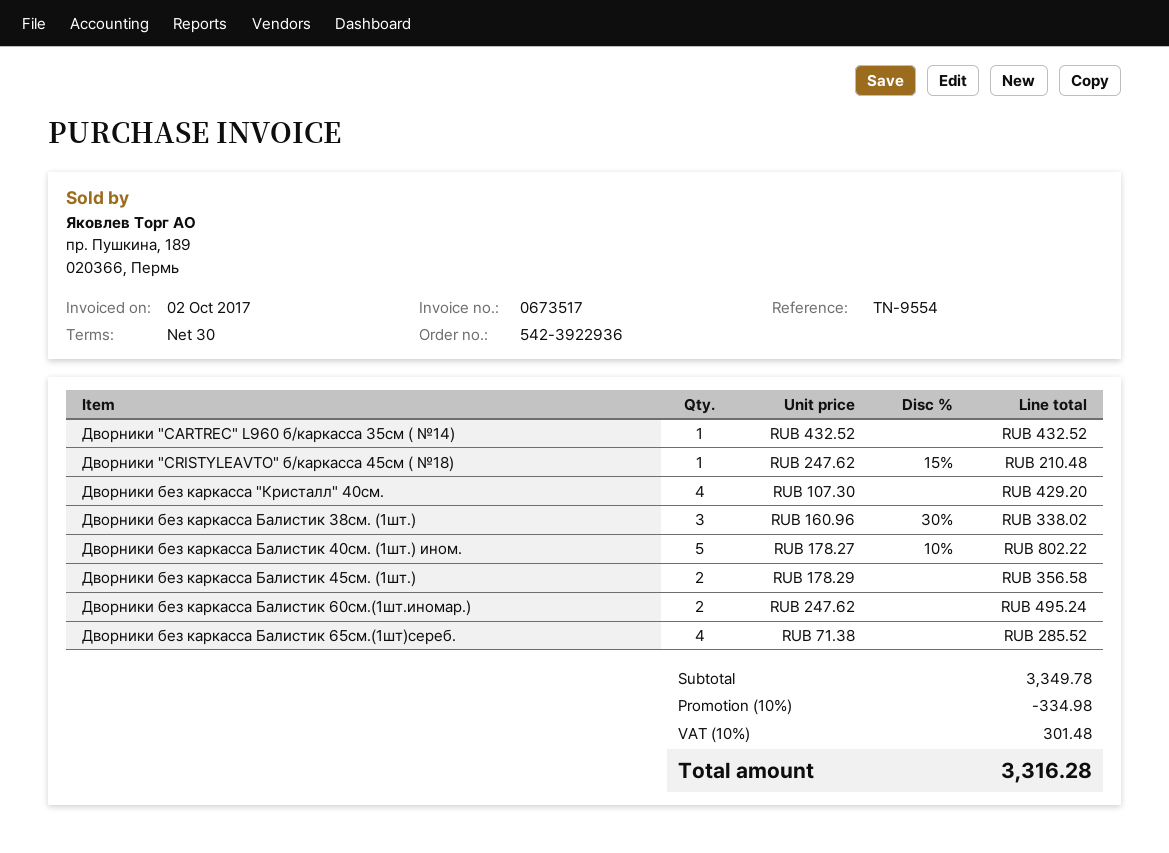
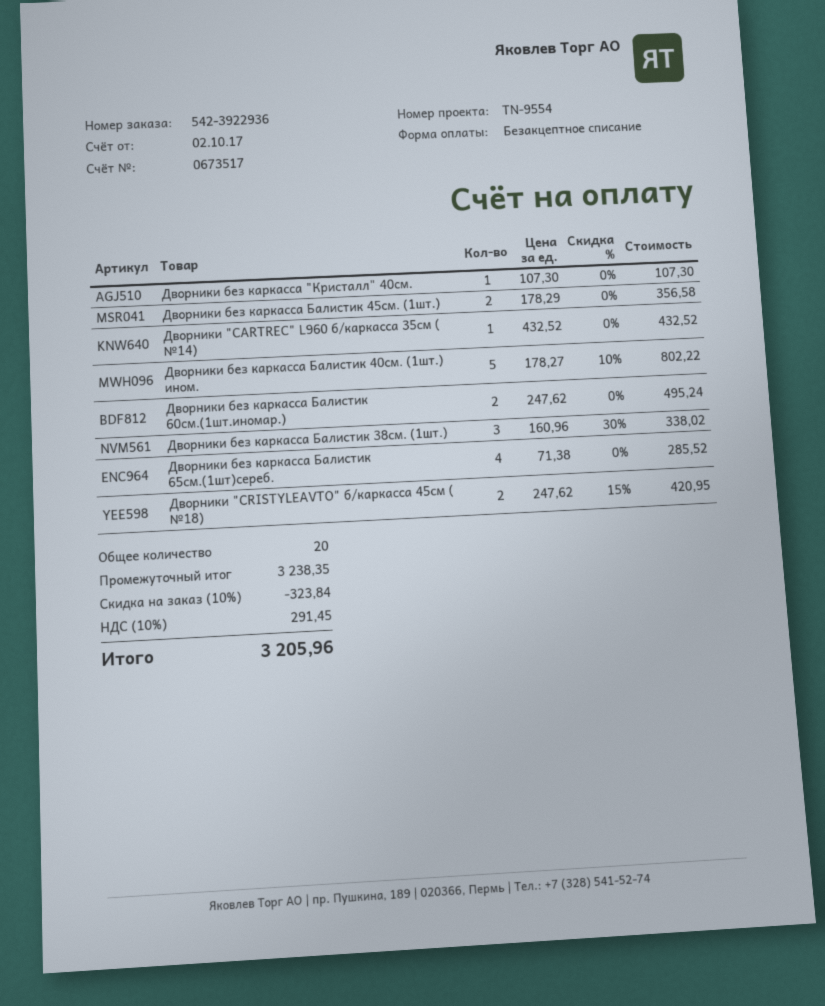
Дворники "CRISTYLEAVTO" б/каркасса 45см ( №18): 1 x 247.62 - 15% = 210.48 -> 2 x 247.62 - 15% = 420.95
Дворники без каркасса "Кристалл" 40см.: 4 x 107.30 = 429.20 -> 1 x 107.30 = 107.30
subtotal: 3349.78 -> 3238.35
discount: 10% = 334.98 -> 10% = 323.84
tax: 10% = 301.48 -> 10% = 291.45
total: 3316.28 -> 3205.96

